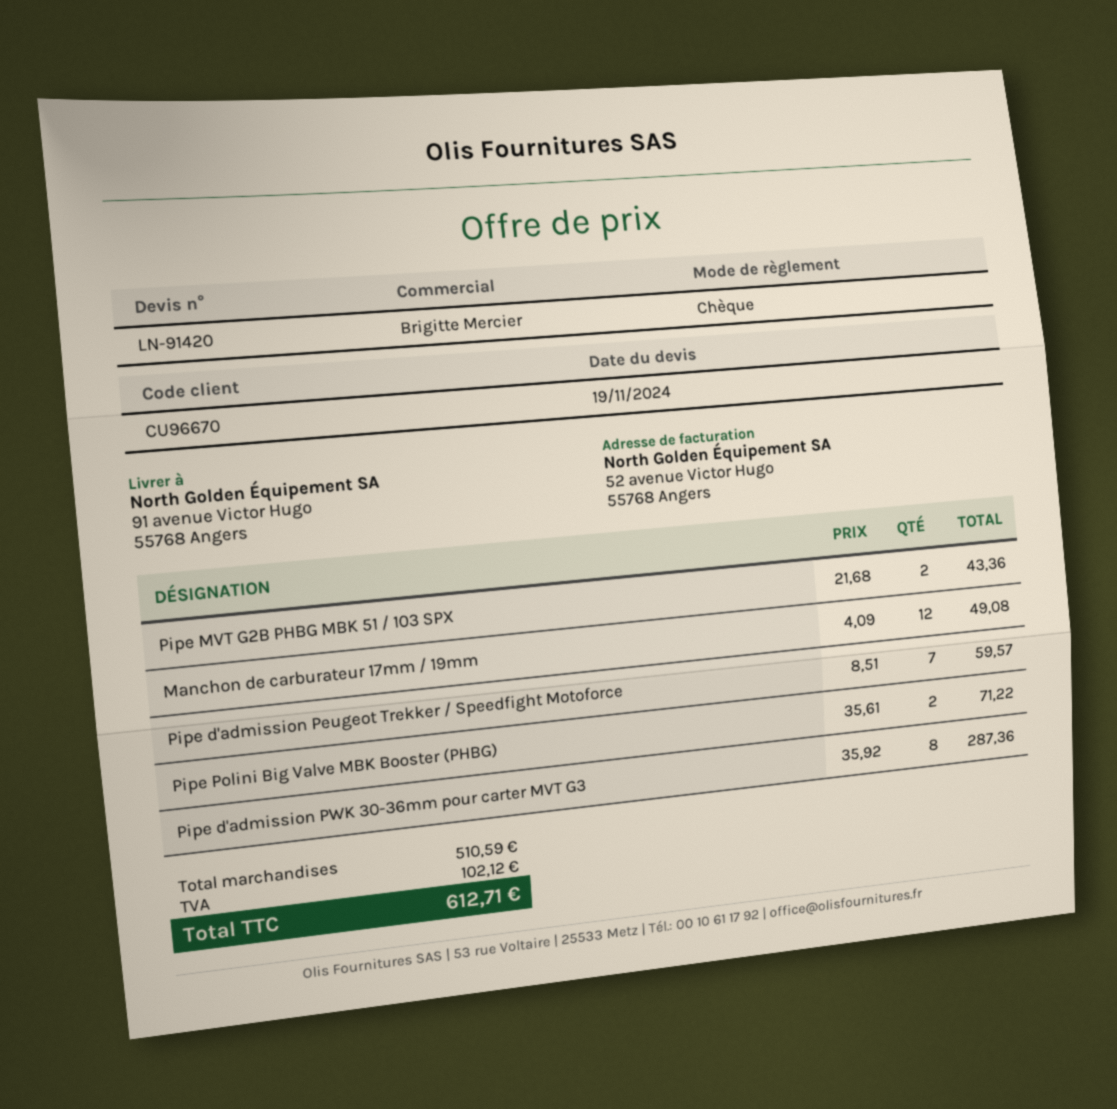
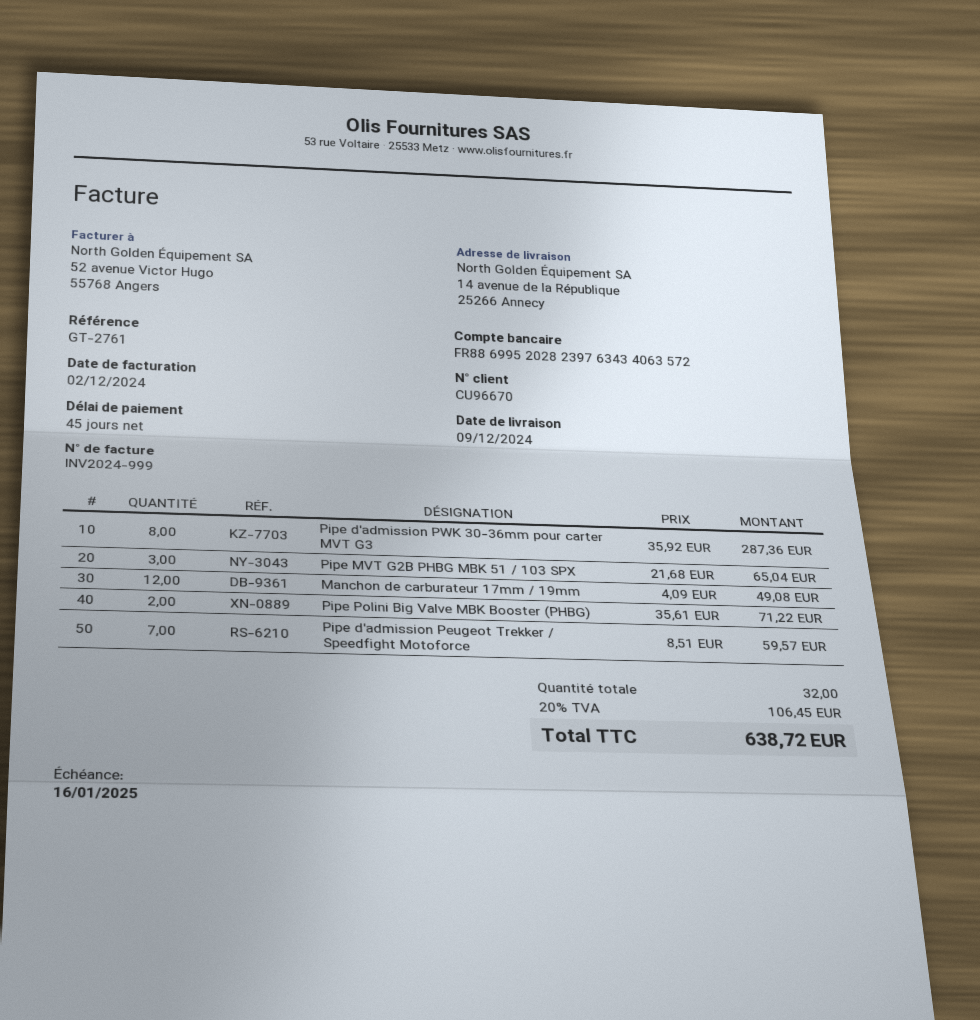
ship to: 91 avenue Victor Hugo, 55768 Angers -> 14 avenue de la République, 25266 Annecy
Pipe MVT G2B PHBG MBK 51 / 103 SPX: 2 x 21.68 = 43.36 -> 3 x 21.68 = 65.04
tax: 102.12 -> 106.45
total: 612.71 -> 638.72

